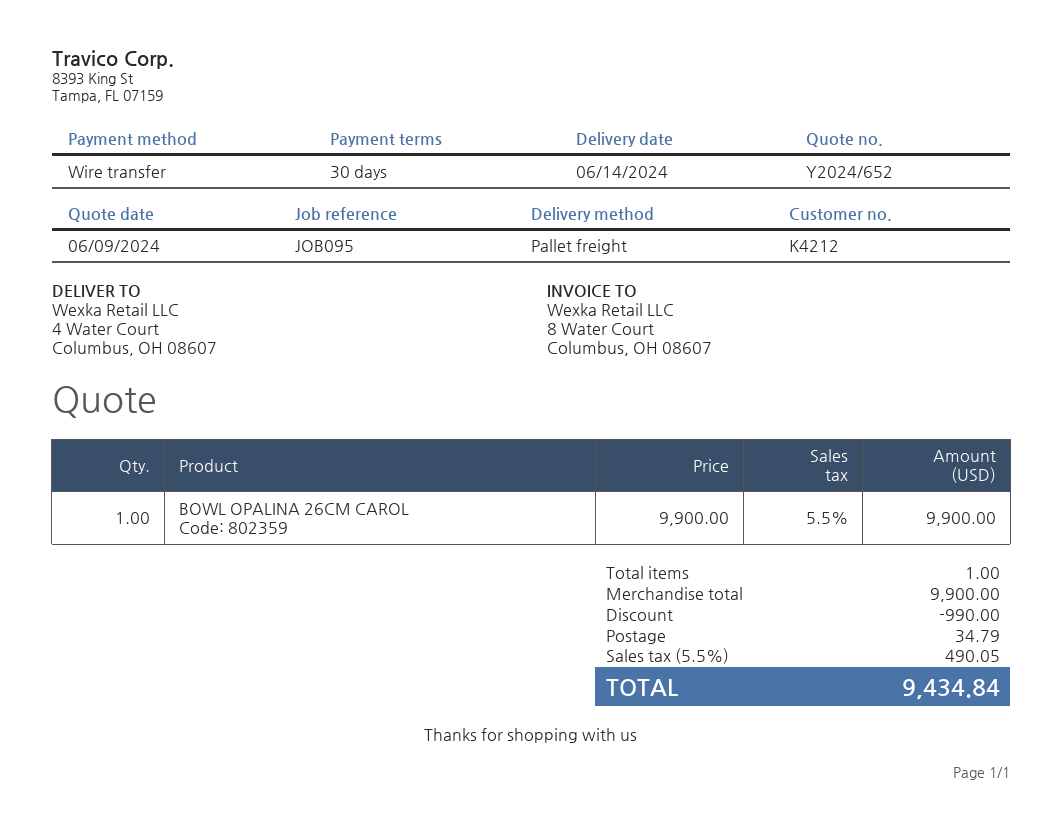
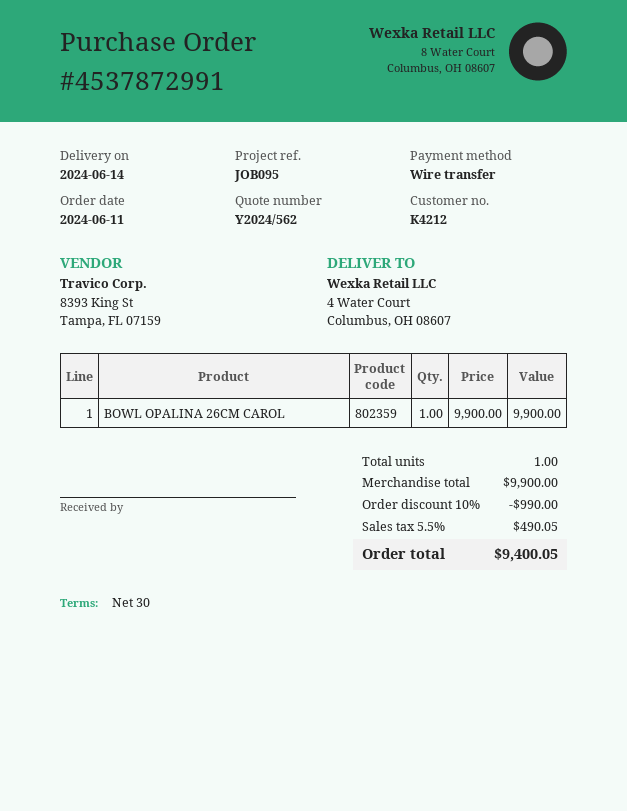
quote number: Y2024/652 -> Y2024/562
shipping: 34.79 -> none
total: 9434.84 -> 9400.05

